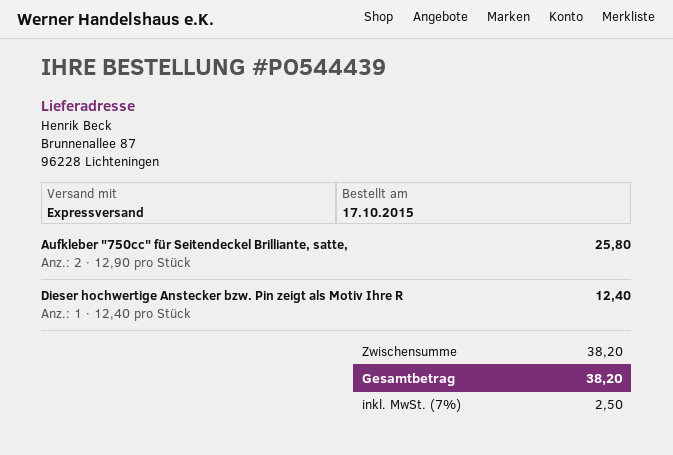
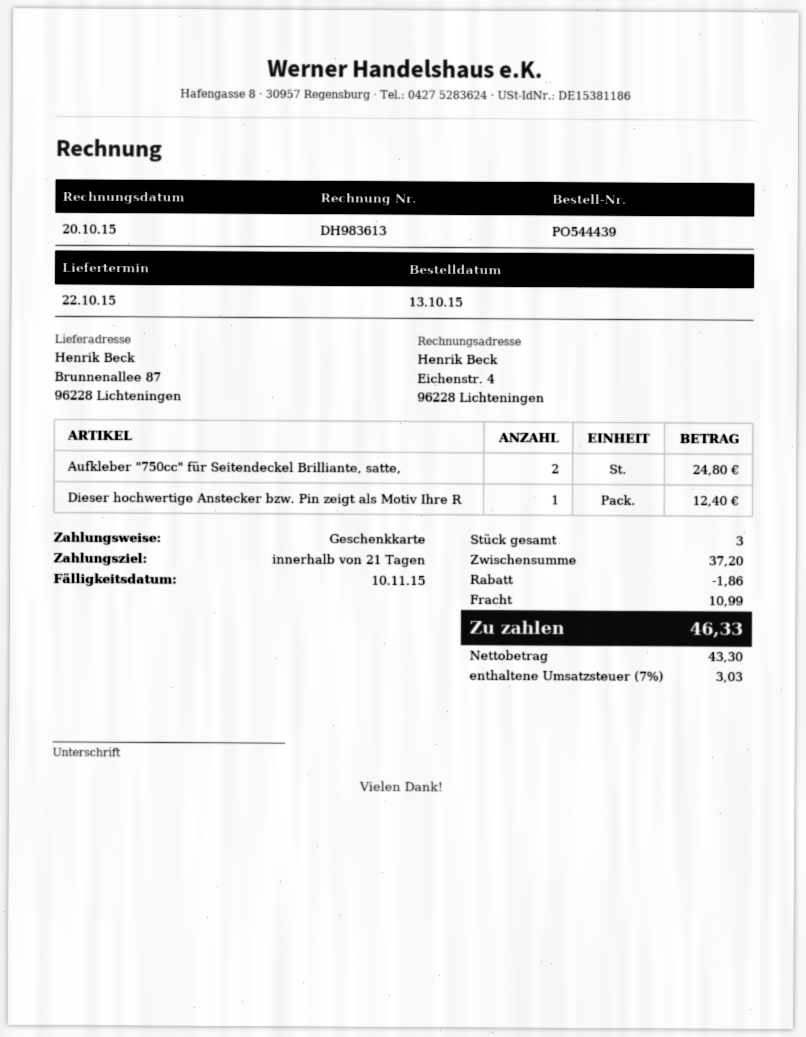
order date: 2015-10-17 -> 2015-10-13
Aufkleber "750cc" für Seitendeckel Brilliante, satte,: 2 for 25.80 -> 2 for 24.80
subtotal: 38.20 -> 37.20
discount: none -> 1.86
shipping: none -> 10.99
tax: 7% = 2.50 -> 7% = 3.03
total: 38.20 -> 46.33

